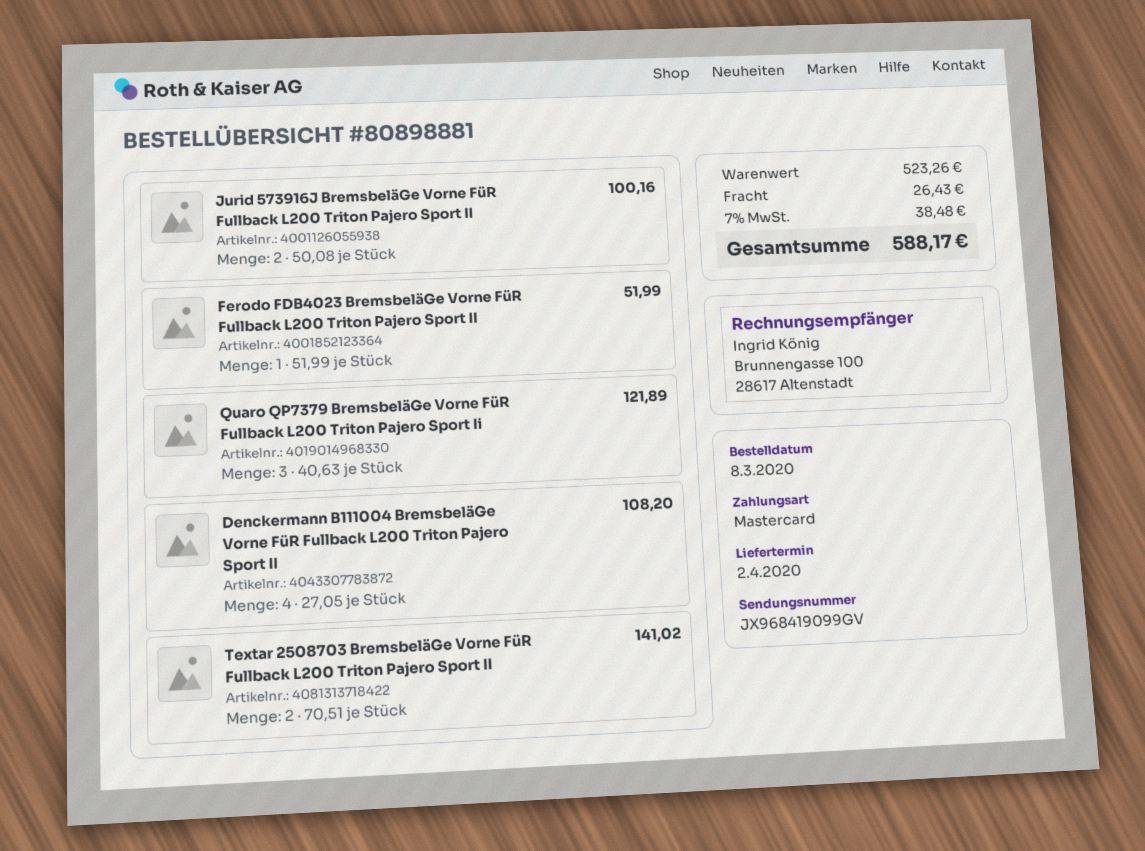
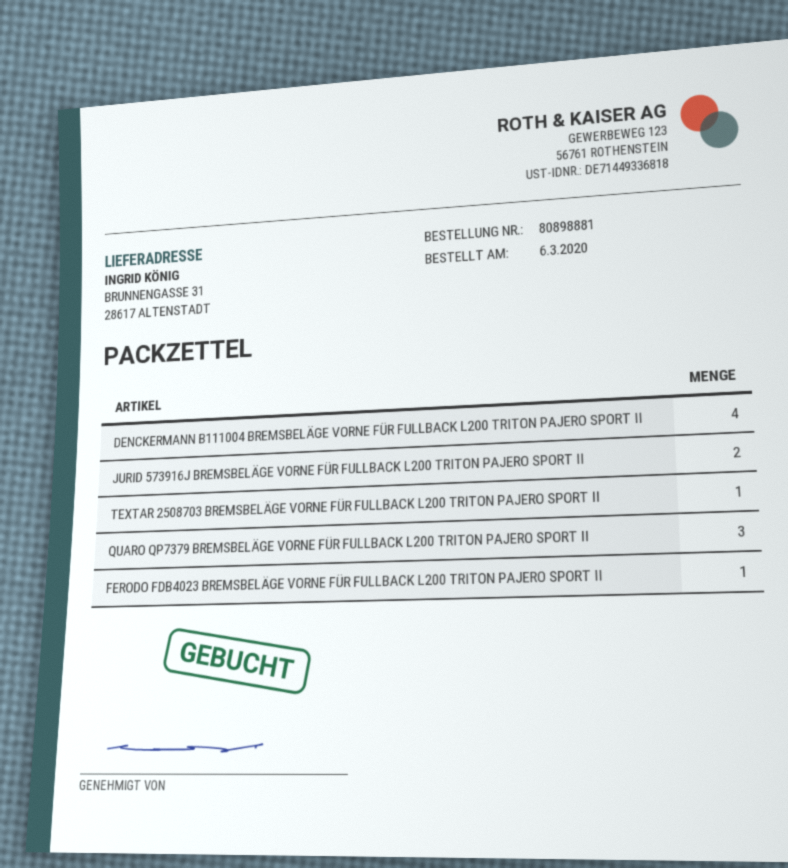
order date: 2020-03-08 -> 2020-03-06
Textar 2508703 BremsbeläGe Vorne FüR Fullback L200 Triton Pajero Sport II: 2 -> 1

